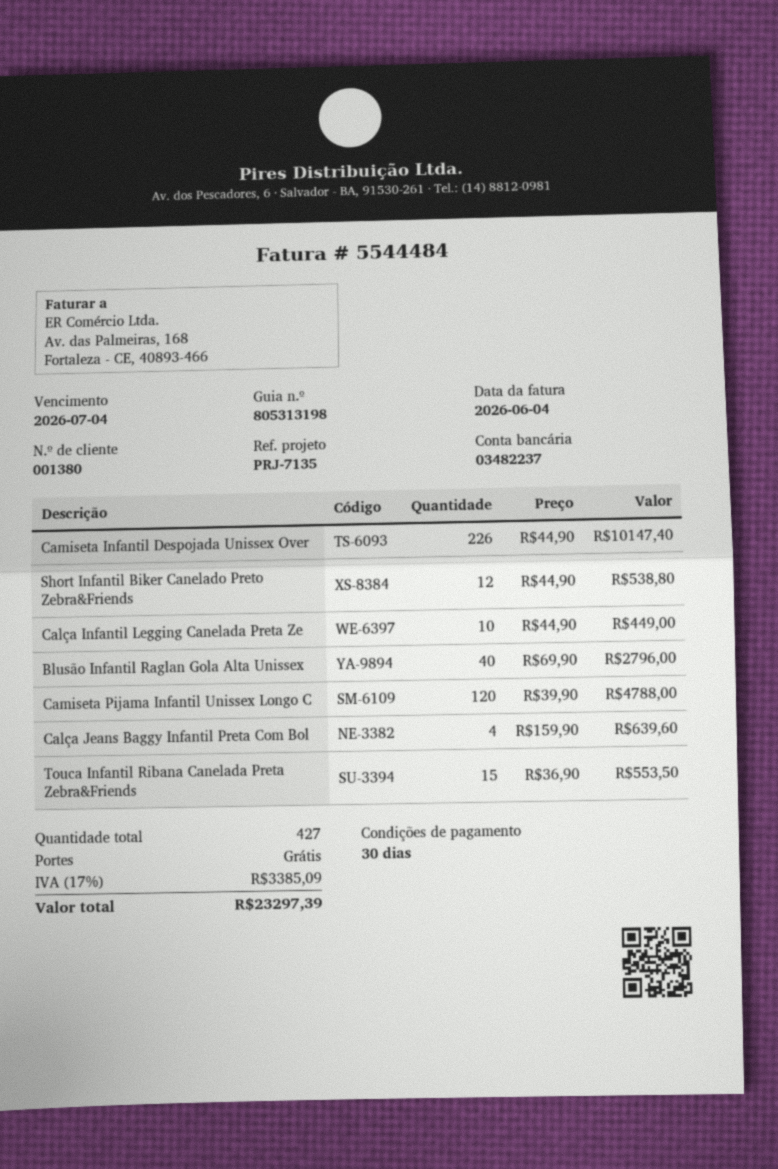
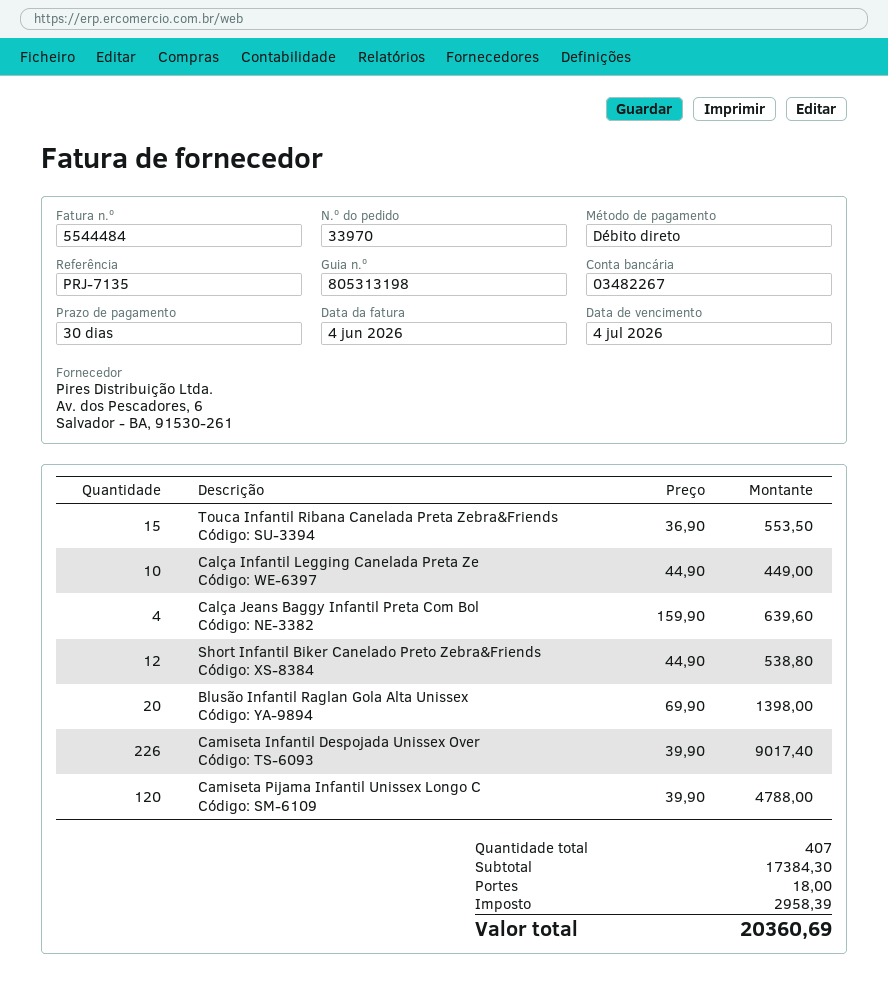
bank account: 03482237 -> 03482267
Camiseta Infantil Despojada Unissex Over: 226 x 44.90 = 10147.40 -> 226 x 39.90 = 9017.40
Blusão Infantil Raglan Gola Alta Unissex: 40 x 69.90 = 2796.00 -> 20 x 69.90 = 1398.00
total quantity: 427 -> 407
shipping: 0.00 -> 18.00
tax: 3385.09 -> 2958.39
total: 23297.39 -> 20360.69

